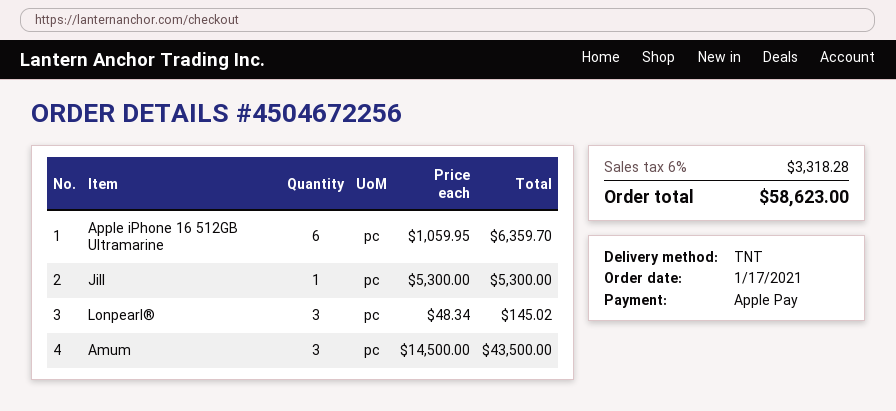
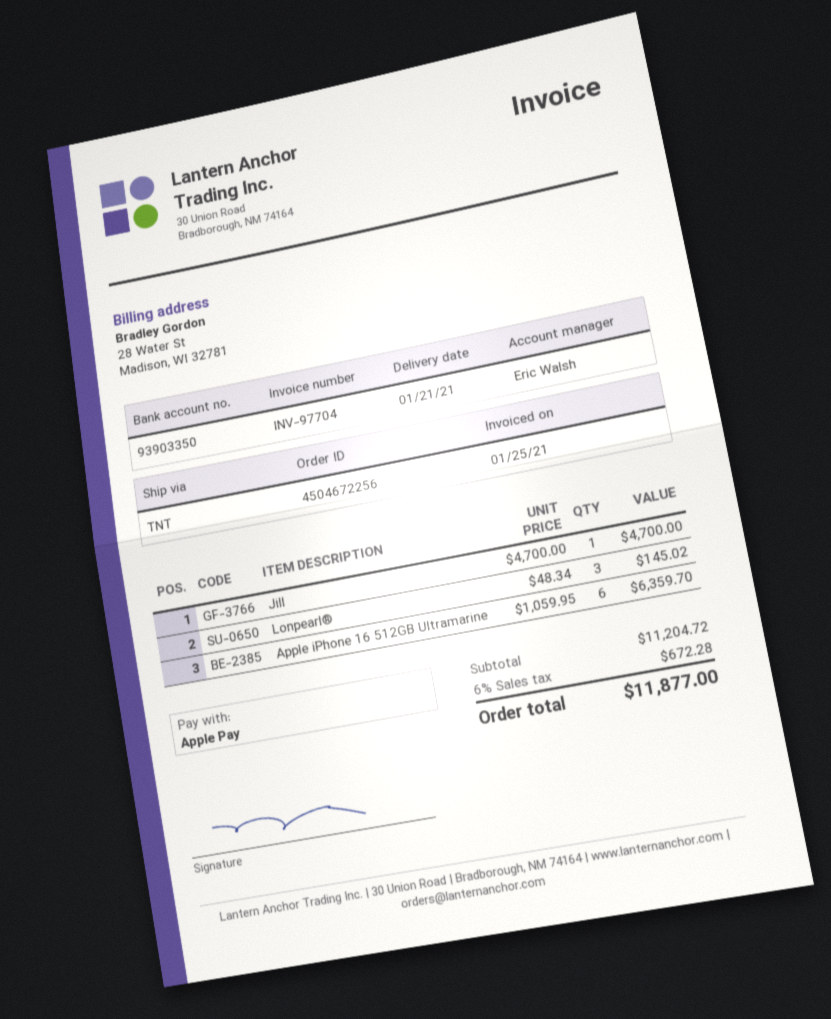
Jill: 1 x 5300.00 = 5300.00 -> 1 x 4700.00 = 4700.00
Amum: 3 x 14500.00 = 43500.00 -> none
tax: 6% = 3318.28 -> 6% = 672.28
total: 58623.00 -> 11877.00

